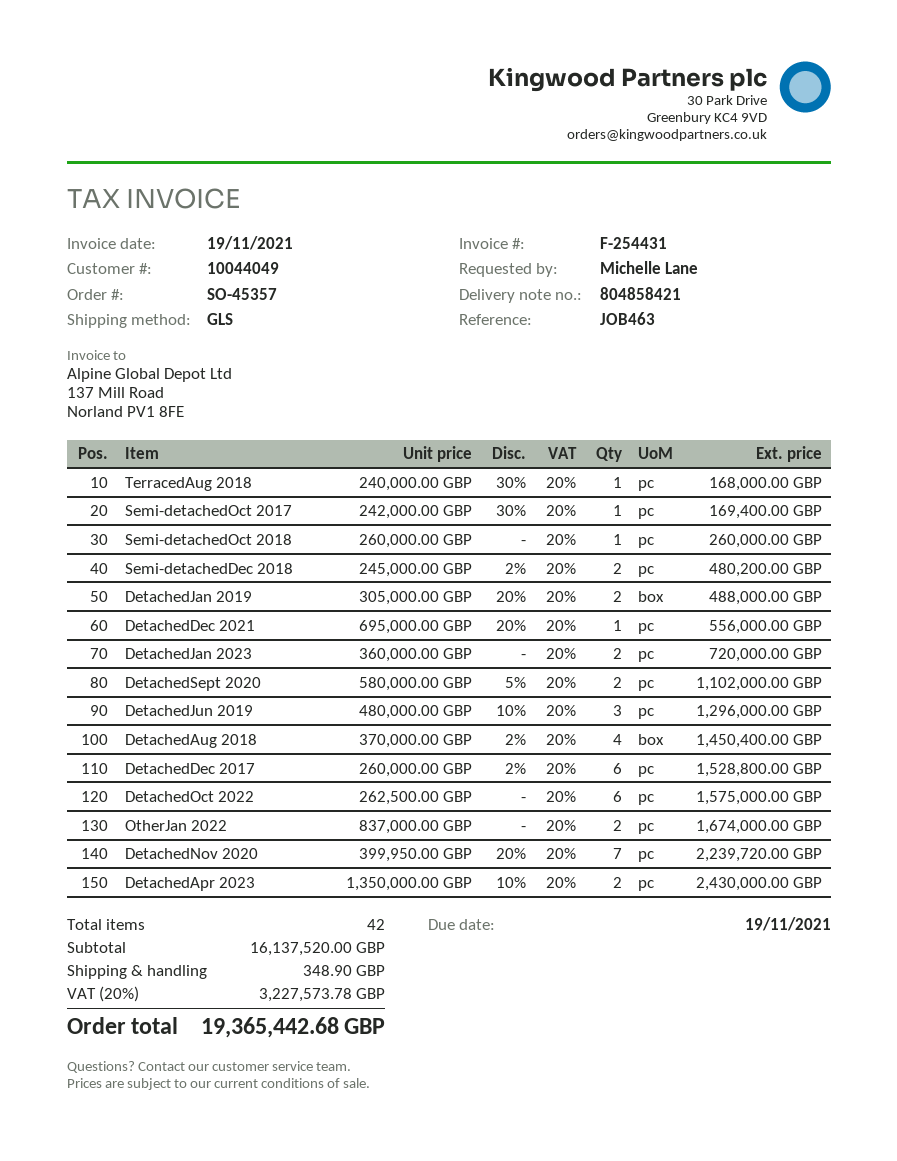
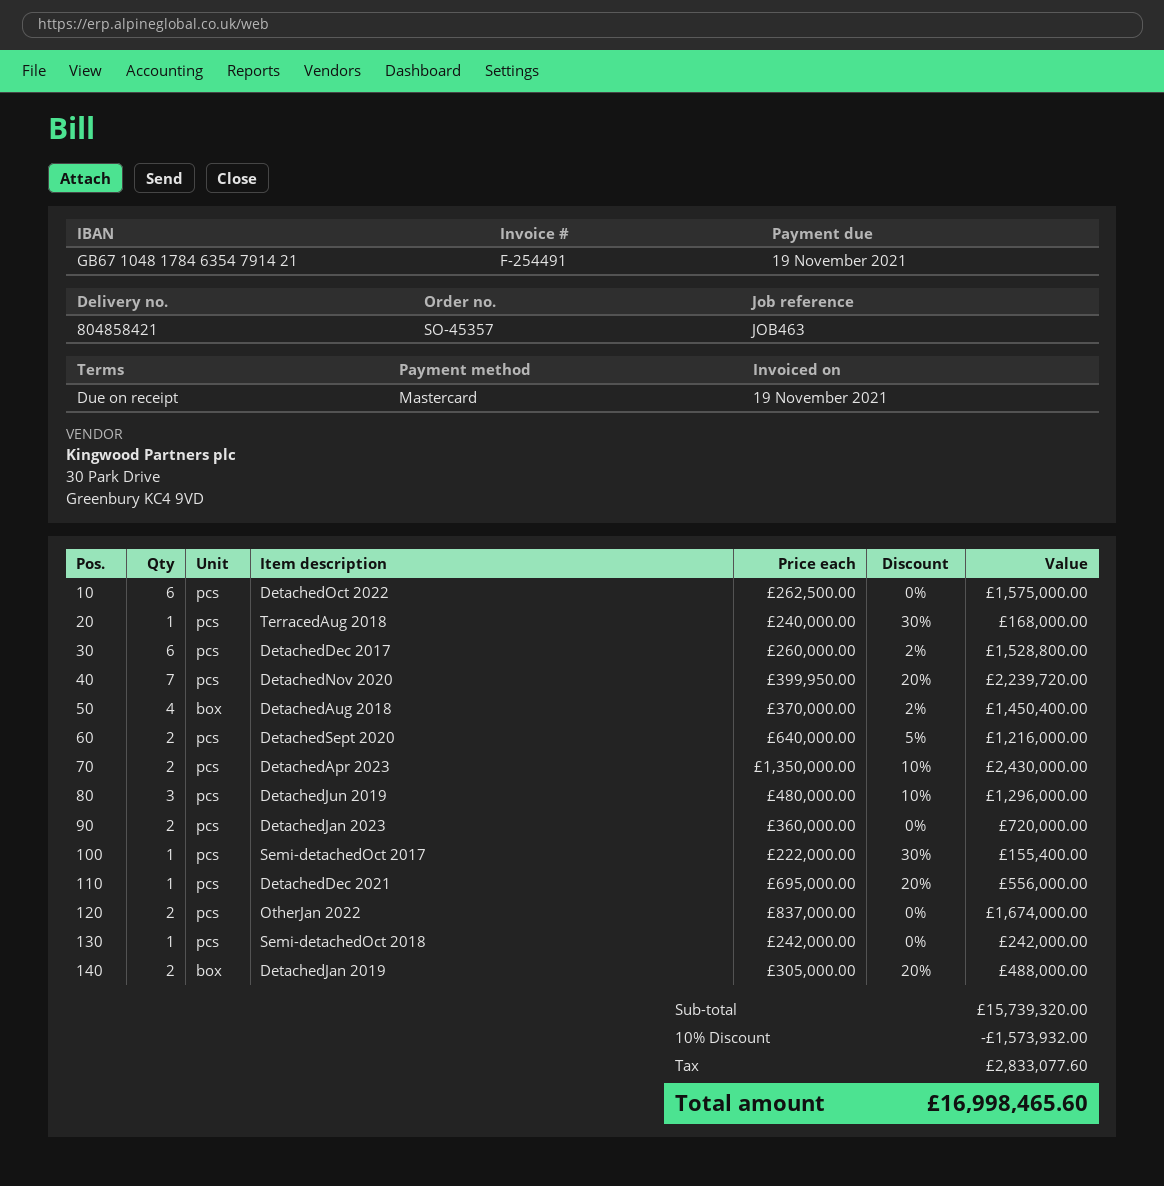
invoice number: F-254431 -> F-254491
Semi-detachedOct 2017: 1 x 242000.00 - 30% = 169400.00 -> 1 x 222000.00 - 30% = 155400.00
Semi-detachedOct 2018: 1 x 260000.00 = 260000.00 -> 1 x 242000.00 = 242000.00
Semi-detachedDec 2018: 2 x 245000.00 - 2% = 480200.00 -> none
DetachedSept 2020: 2 x 580000.00 - 5% = 1102000.00 -> 2 x 640000.00 - 5% = 1216000.00
subtotal: 16137520.00 -> 15739320.00
discount: none -> 10% = 1573932.00
shipping: 348.90 -> none
tax: 3227573.78 -> 2833077.60
total: 19365442.68 -> 16998465.60

